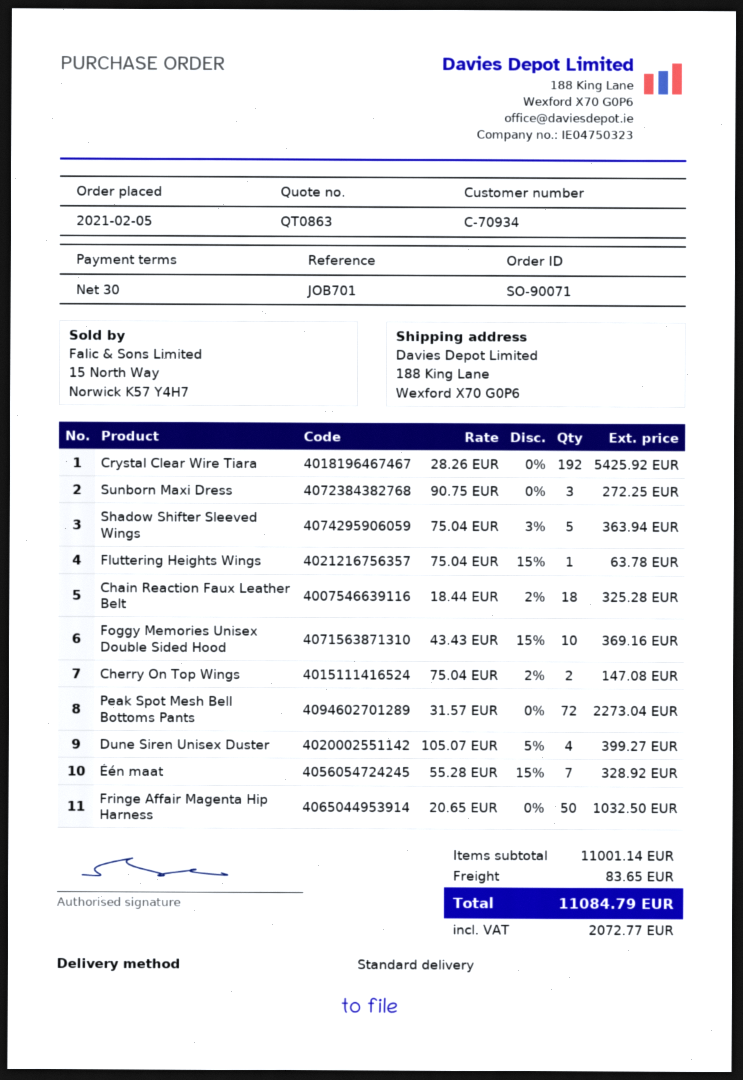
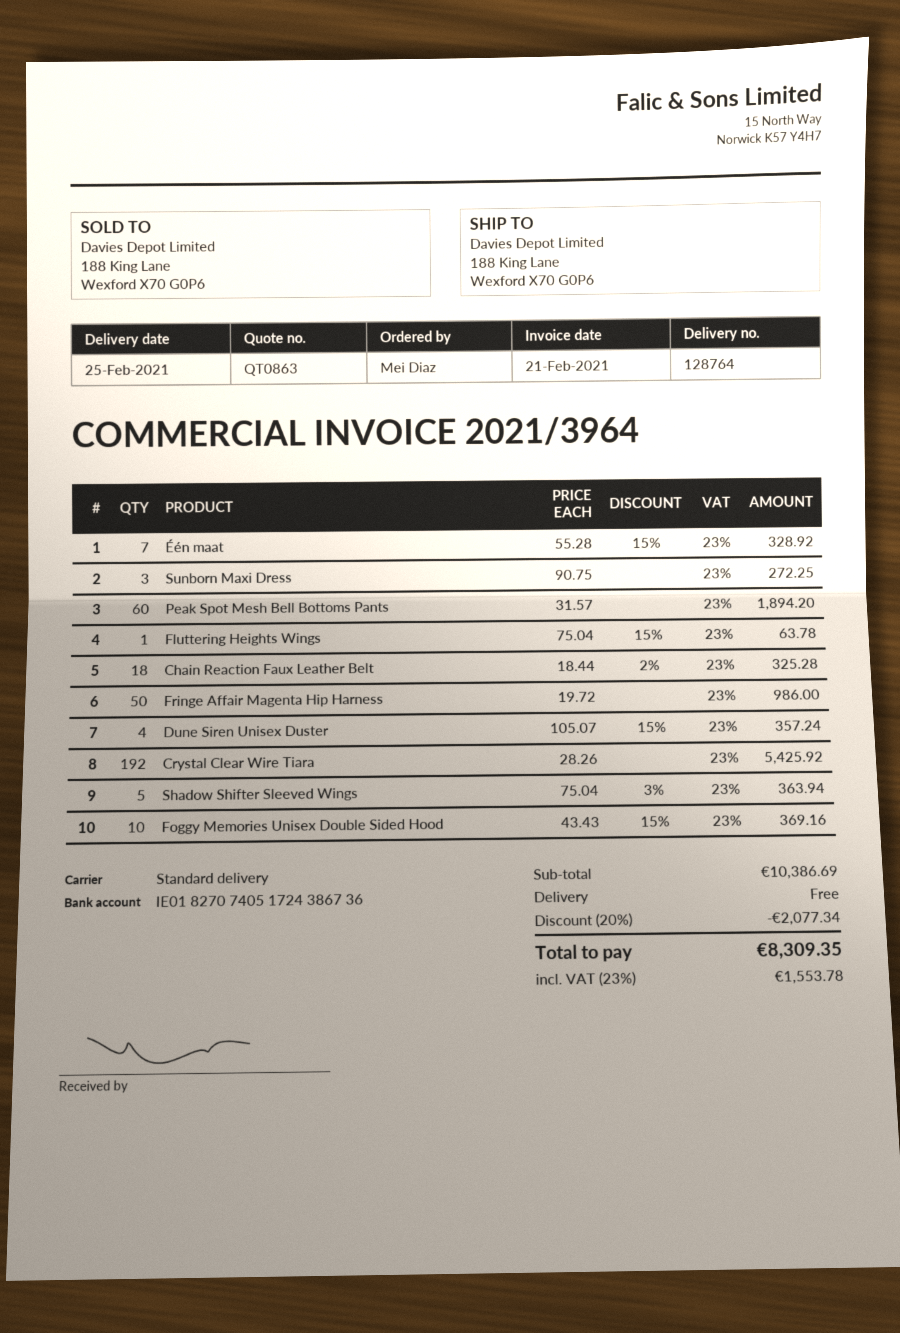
Cherry On Top Wings: 2 x 75.04 - 2% = 147.08 -> none
Peak Spot Mesh Bell Bottoms Pants: 72 x 31.57 = 2273.04 -> 60 x 31.57 = 1894.20
Dune Siren Unisex Duster: 4 x 105.07 - 5% = 399.27 -> 4 x 105.07 - 15% = 357.24
Fringe Affair Magenta Hip Harness: 50 x 20.65 = 1032.50 -> 50 x 19.72 = 986.00
subtotal: 11001.14 -> 10386.69
discount: none -> 20% = 2077.34
shipping: 83.65 -> 0.00
tax: 2072.77 -> 1553.78
total: 11084.79 -> 8309.35

